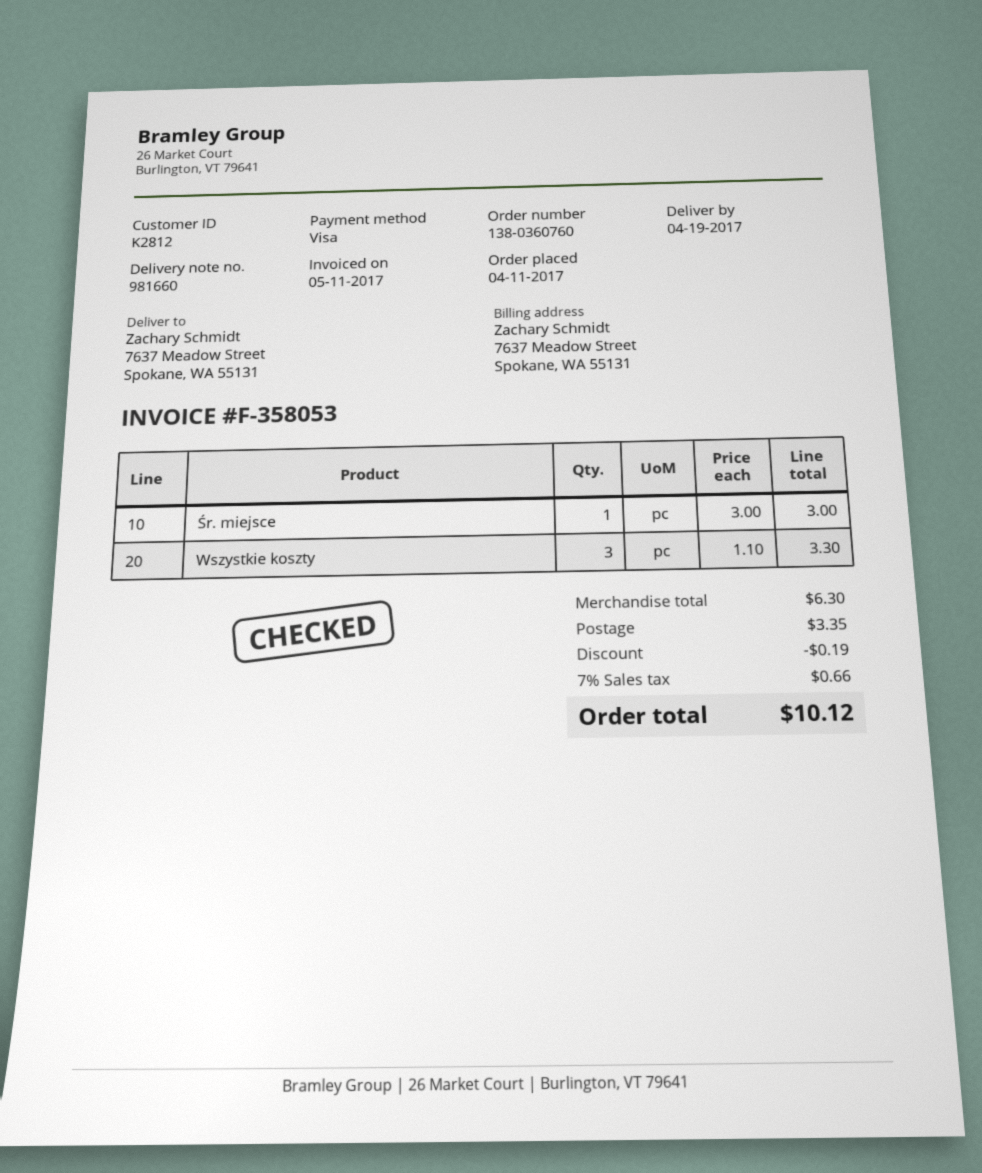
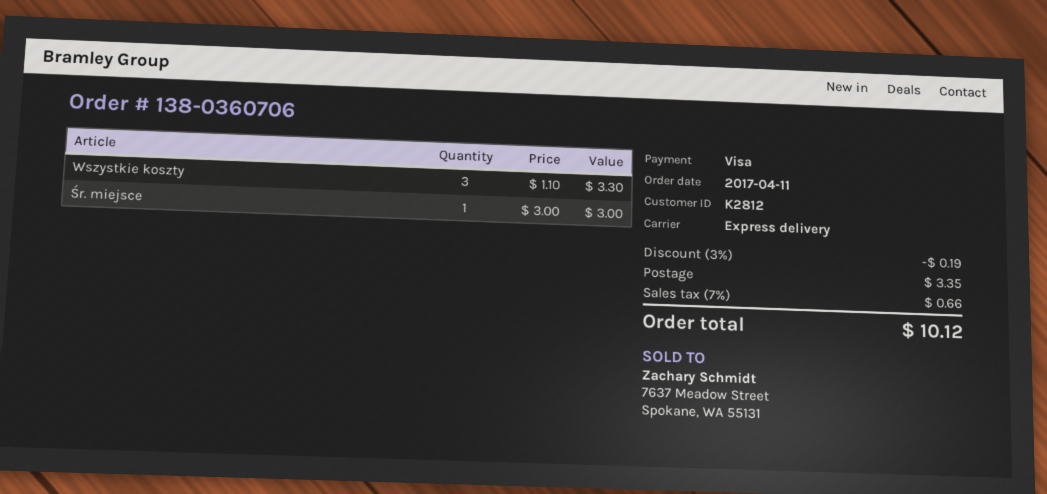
order number: 138-0360760 -> 138-0360706

